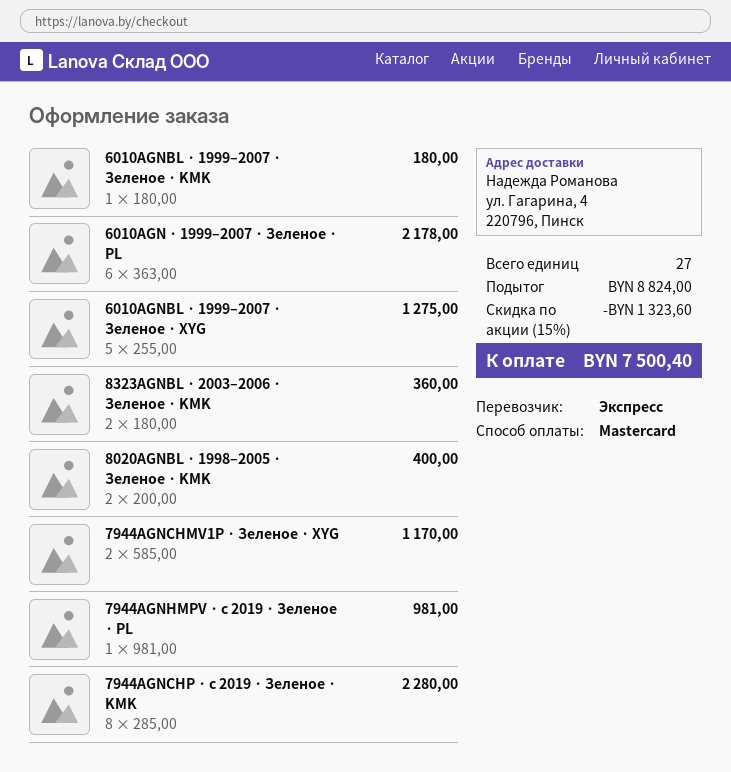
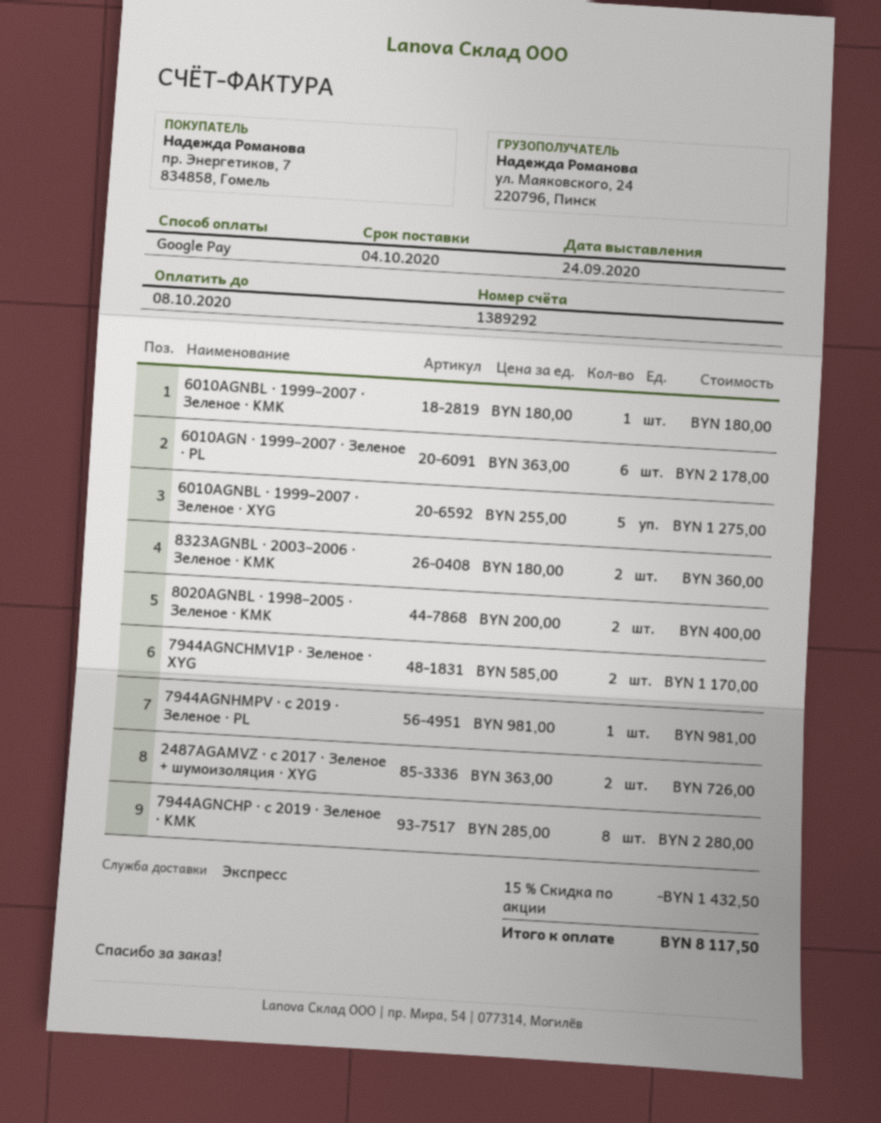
payment method: Mastercard -> Google Pay
ship to: ул. Гагарина, 4, 220796, Пинск -> ул. Маяковского, 24, 220796, Пинск
2487AGAMVZ · с 2017 · Зеленое + шумоизоляция · XYG: none -> 2 x 363.00 = 726.00
discount: 15% = 1323.60 -> 15% = 1432.50
total: 7500.40 -> 8117.50

